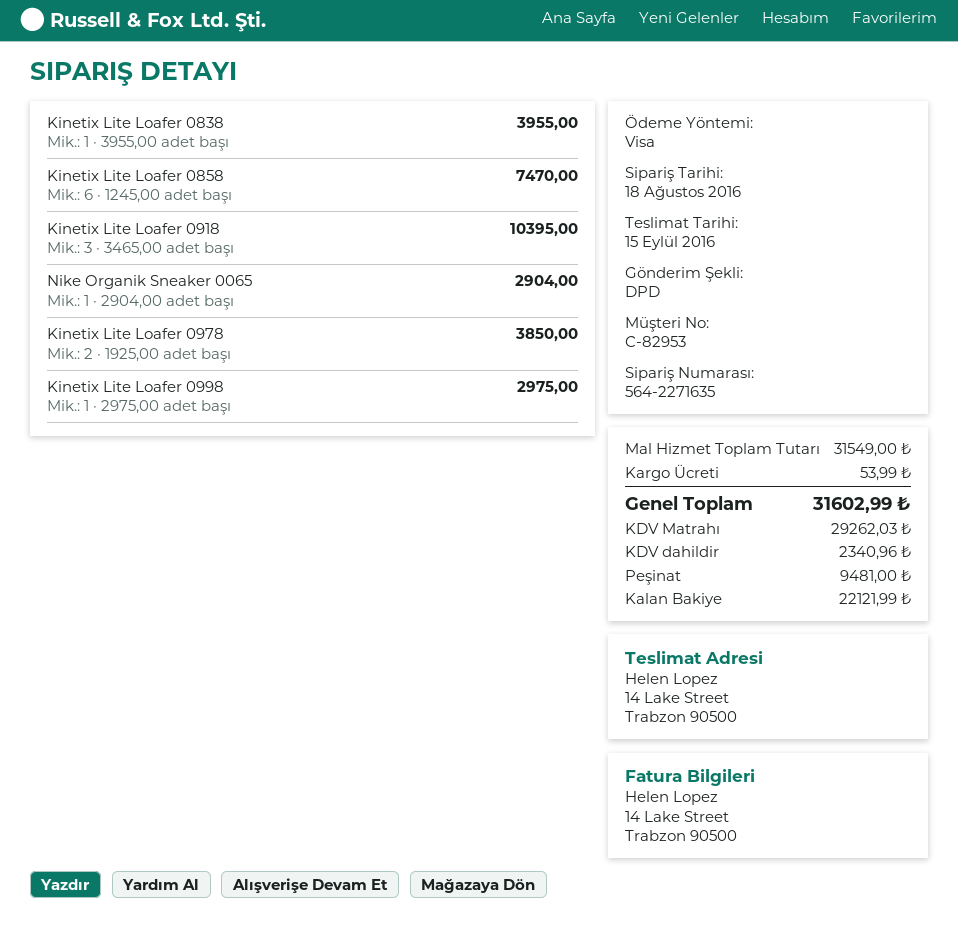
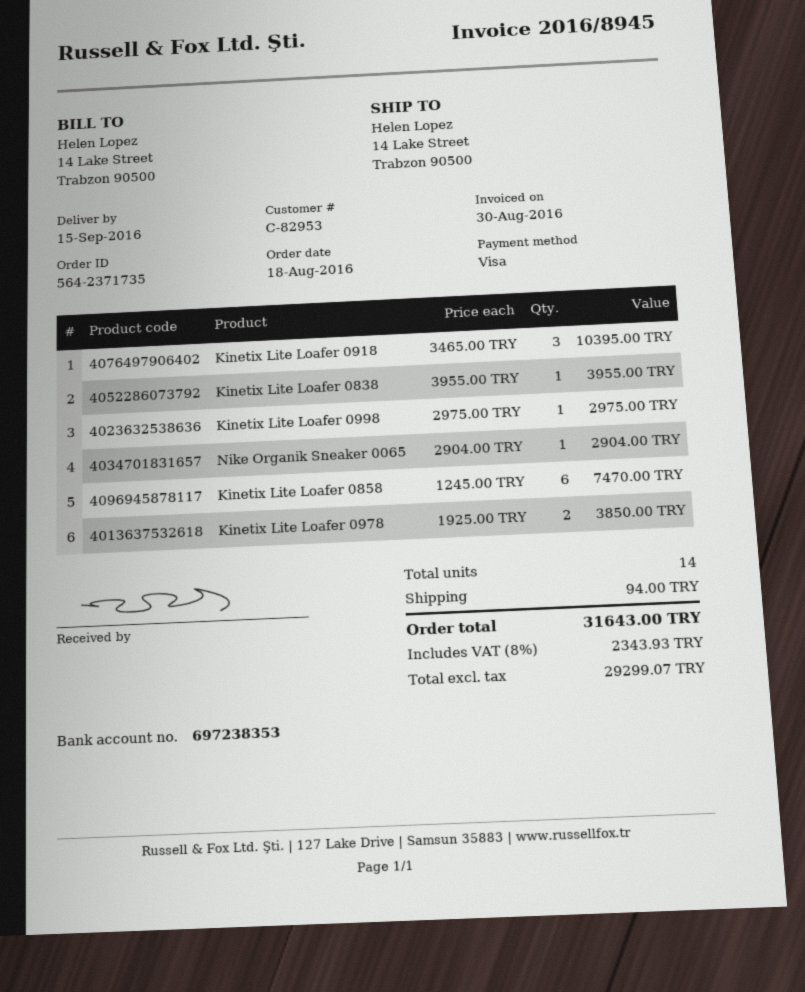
order number: 564-2271635 -> 564-2371735
shipping: 53.99 -> 94.00
net: 29262.03 -> 29299.07
tax: 2340.96 -> 2343.93
total: 31602.99 -> 31643.00

